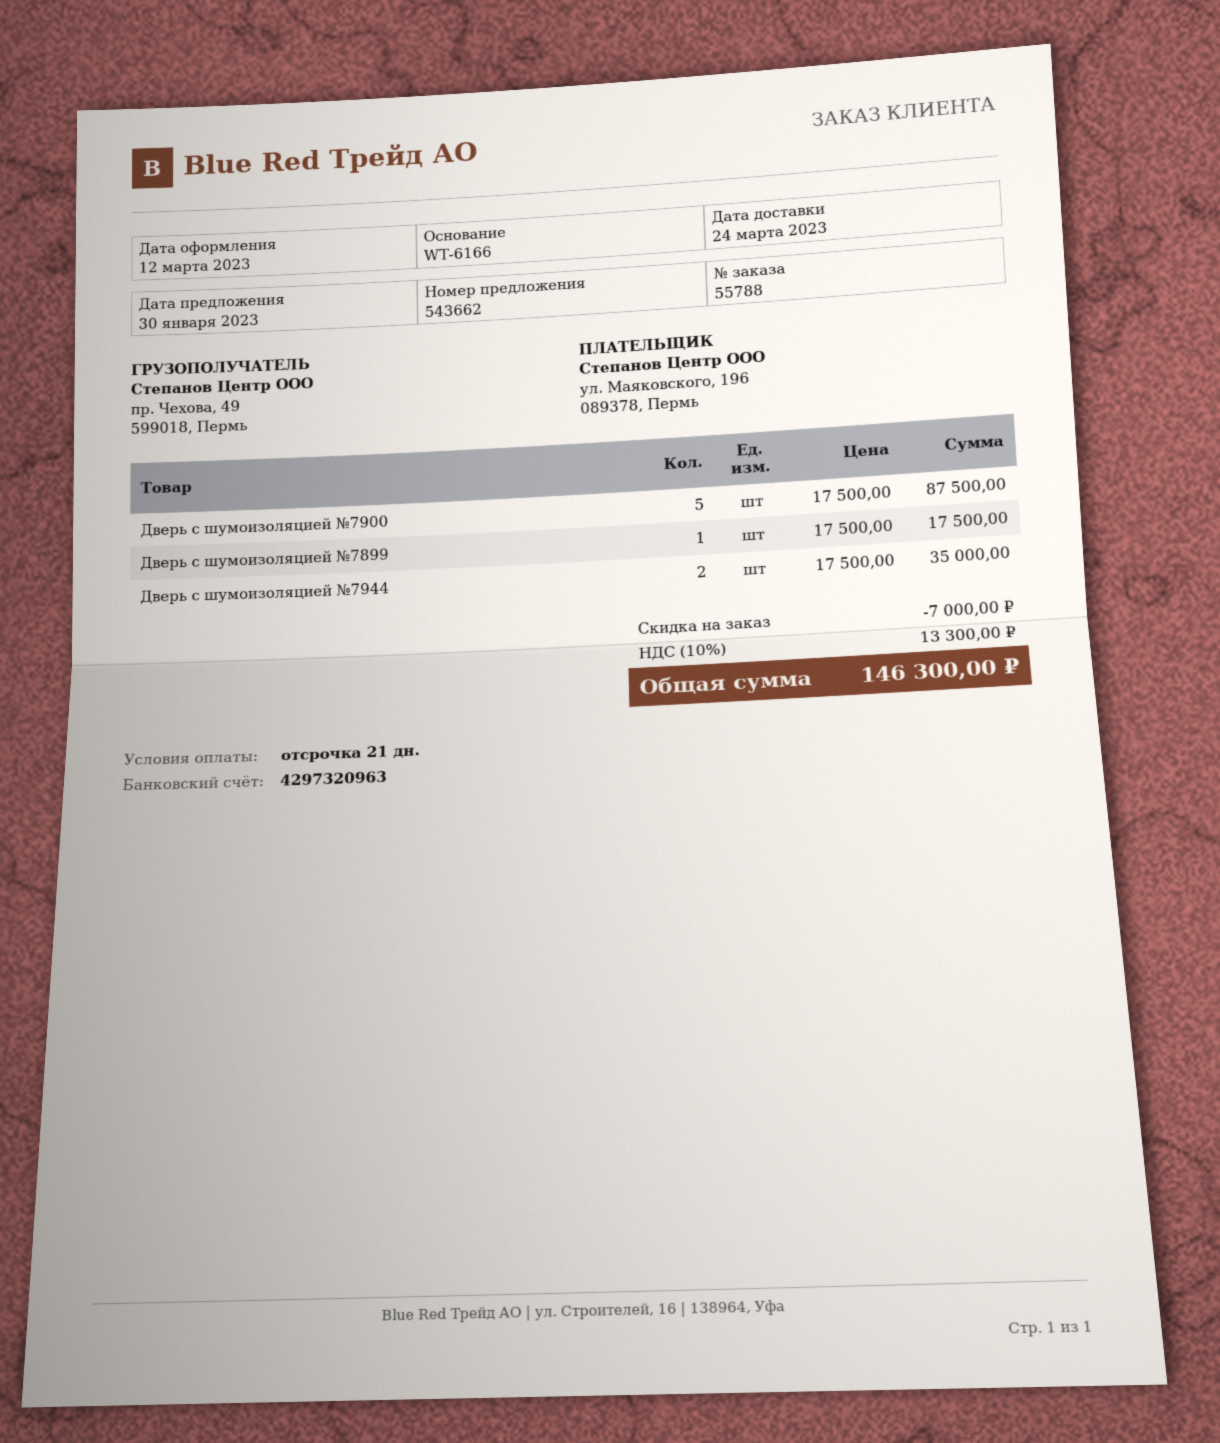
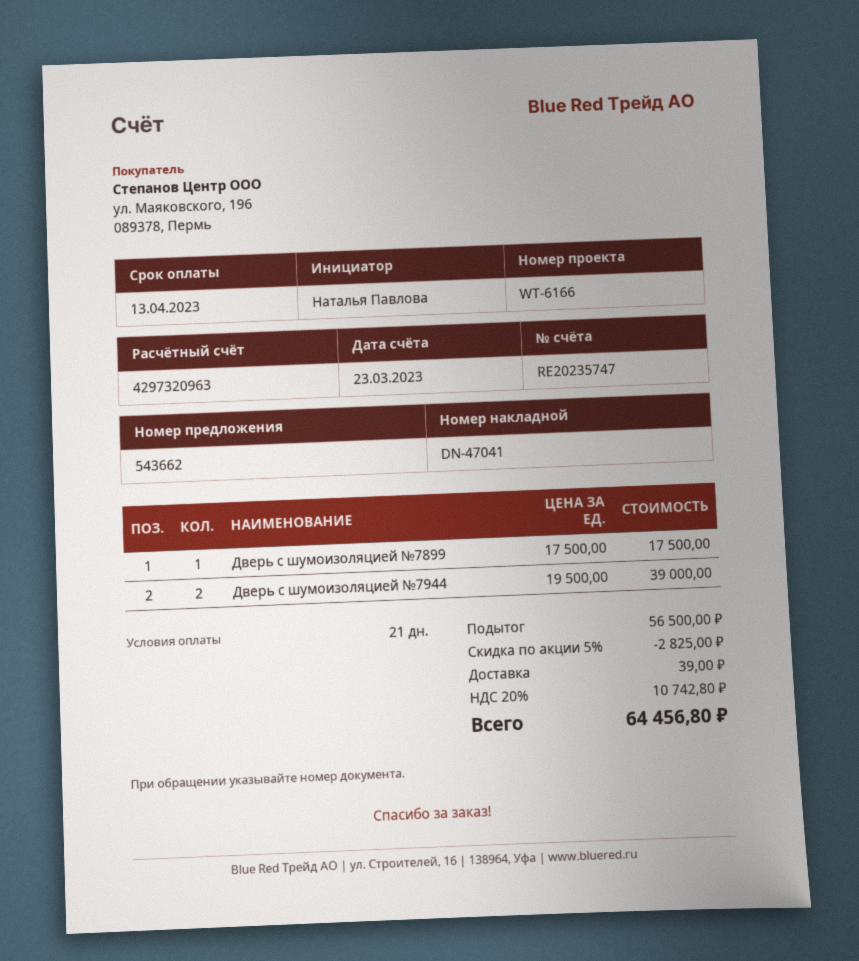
Дверь с шумоизоляцией №7900: 5 x 17500.00 = 87500.00 -> none
Дверь с шумоизоляцией №7944: 2 x 17500.00 = 35000.00 -> 2 x 19500.00 = 39000.00
discount: 7000.00 -> 2825.00
shipping: none -> 39.00
tax: 10% = 13300.00 -> 20% = 10742.80
total: 146300.00 -> 64456.80

